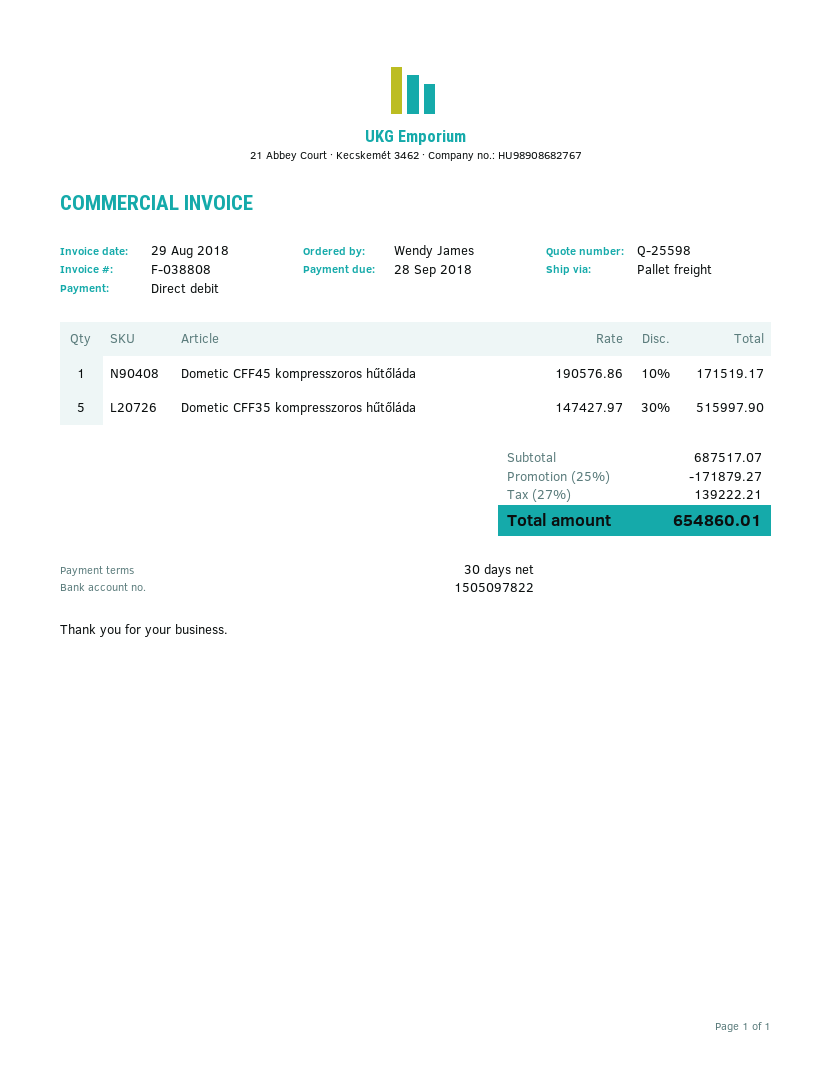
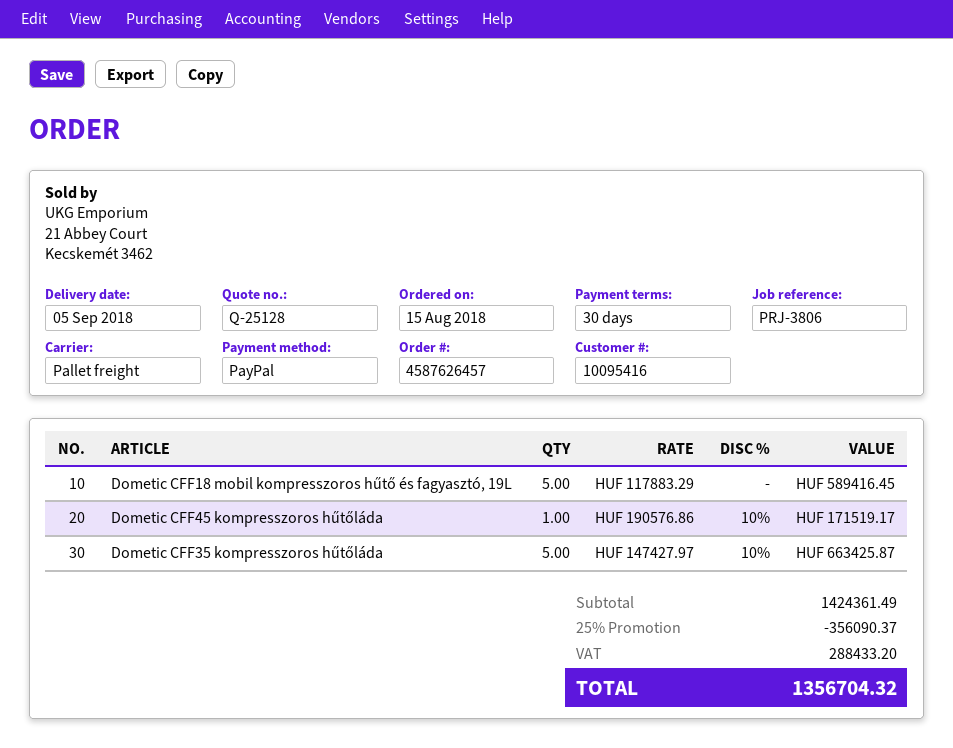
quote number: Q-25598 -> Q-25128
payment method: direct debit -> PayPal
Dometic CFF35 kompresszoros hűtőláda: 5 x 147427.97 - 30% = 515997.90 -> 5 x 147427.97 - 10% = 663425.87
Dometic CFF18 mobil kompresszoros hűtő és fagyasztó, 19L: none -> 5 x 117883.29 = 589416.45
subtotal: 687517.07 -> 1424361.49
discount: 25% = 171879.27 -> 25% = 356090.37
tax: 139222.21 -> 288433.20
total: 654860.01 -> 1356704.32

